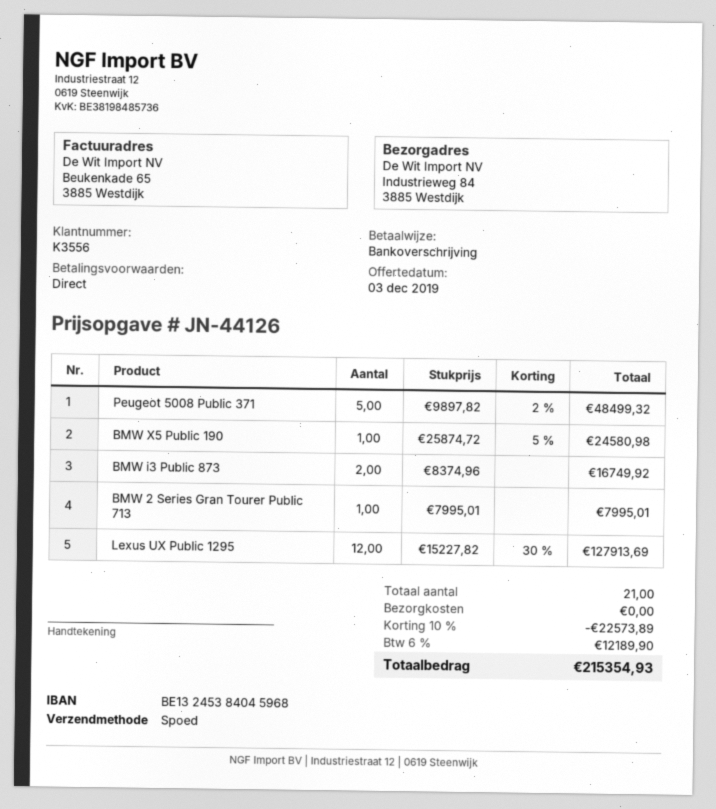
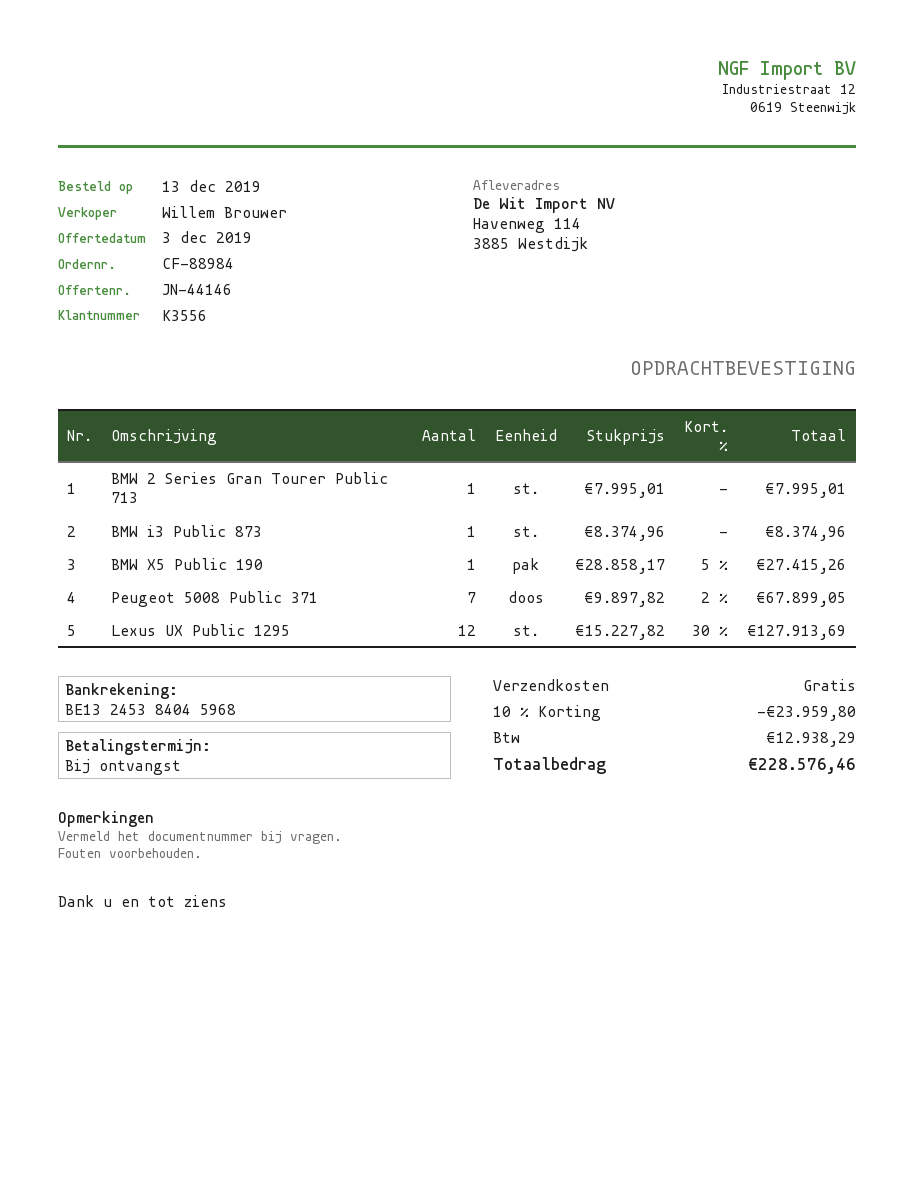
quote number: JN-44126 -> JN-44146
ship to: Industrieweg 84, 3885 Westdijk -> Havenweg 114, 3885 Westdijk
Peugeot 5008 Public 371: 5 x 9897.82 - 2% = 48499.32 -> 7 x 9897.82 - 2% = 67899.05
BMW X5 Public 190: 1 x 25874.72 - 5% = 24580.98 -> 1 x 28858.17 - 5% = 27415.26
BMW i3 Public 873: 2 x 8374.96 = 16749.92 -> 1 x 8374.96 = 8374.96
discount: 10% = 22573.89 -> 10% = 23959.80
tax: 12189.90 -> 12938.29
total: 215354.93 -> 228576.46

